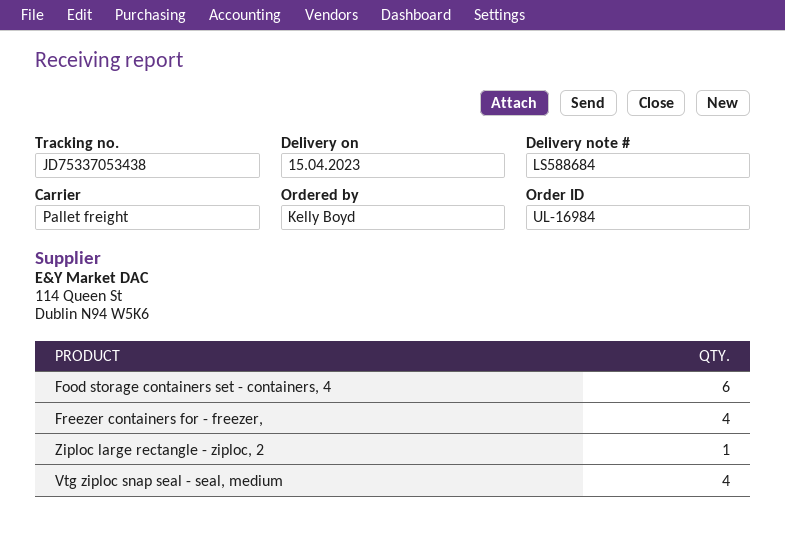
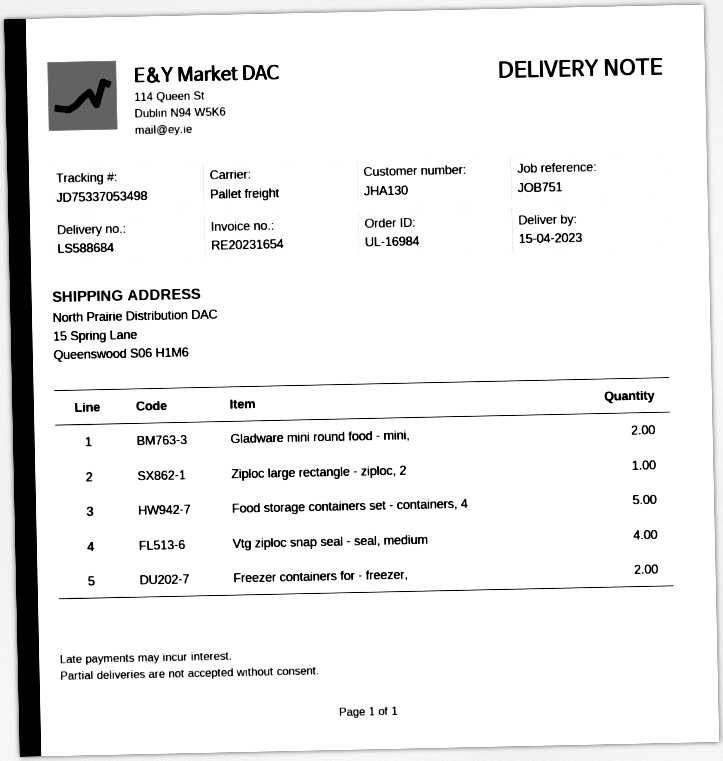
tracking number: JD75337053438 -> JD75337053498
Food storage containers set - containers, 4: 6 -> 5
Freezer containers for - freezer,: 4 -> 2
Gladware mini round food - mini,: none -> 2

